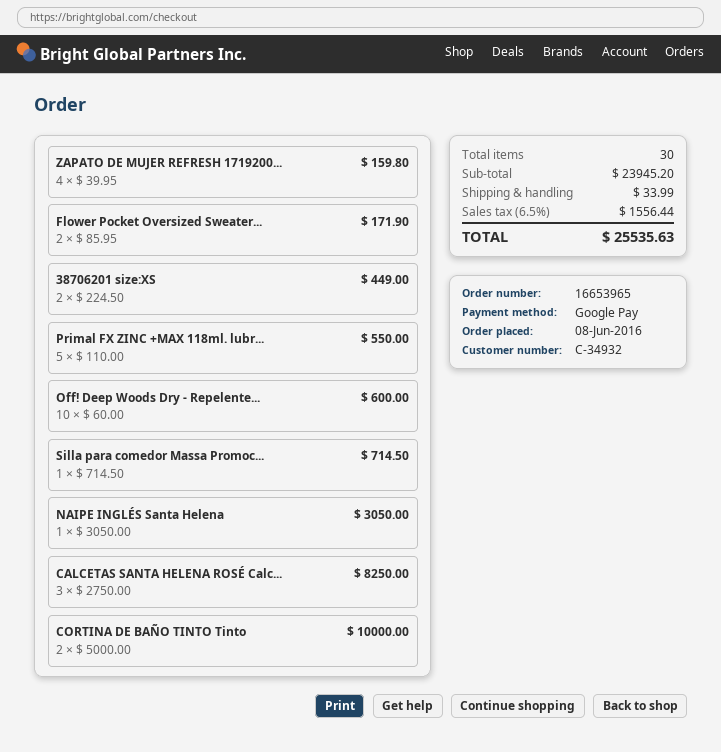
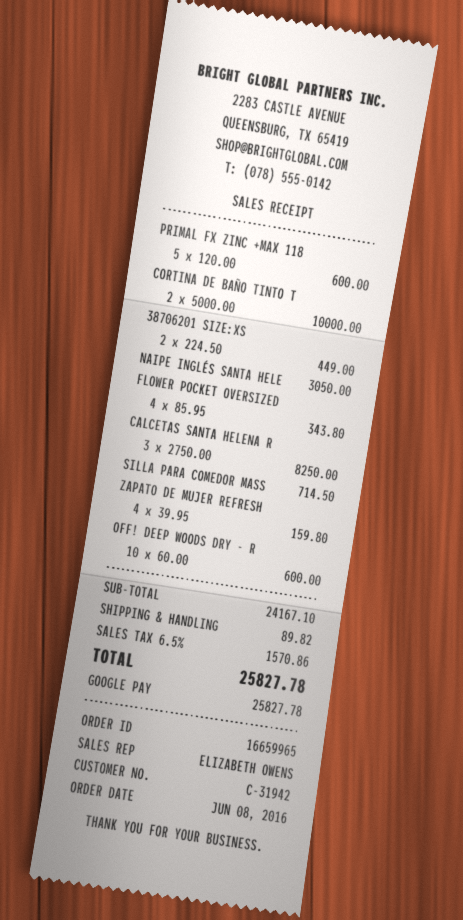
order number: 16653965 -> 16659965
customer number: C-34932 -> C-31942
Flower Pocket Oversized Sweater...: 2 x 85.95 = 171.90 -> 4 x 85.95 = 343.80
Primal FX ZINC +MAX 118ml. lubr...: 5 x 110.00 = 550.00 -> 5 x 120.00 = 600.00
subtotal: 23945.20 -> 24167.10
shipping: 33.99 -> 89.82
tax: 6.5% = 1556.44 -> 6.5% = 1570.86
total: 25535.63 -> 25827.78

